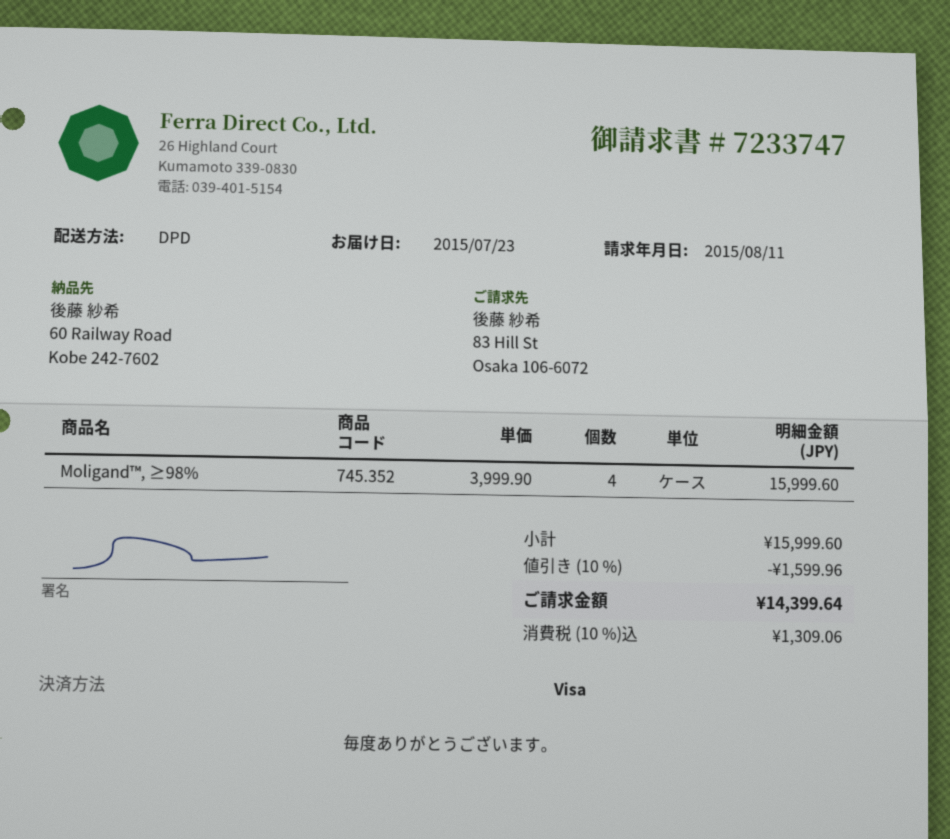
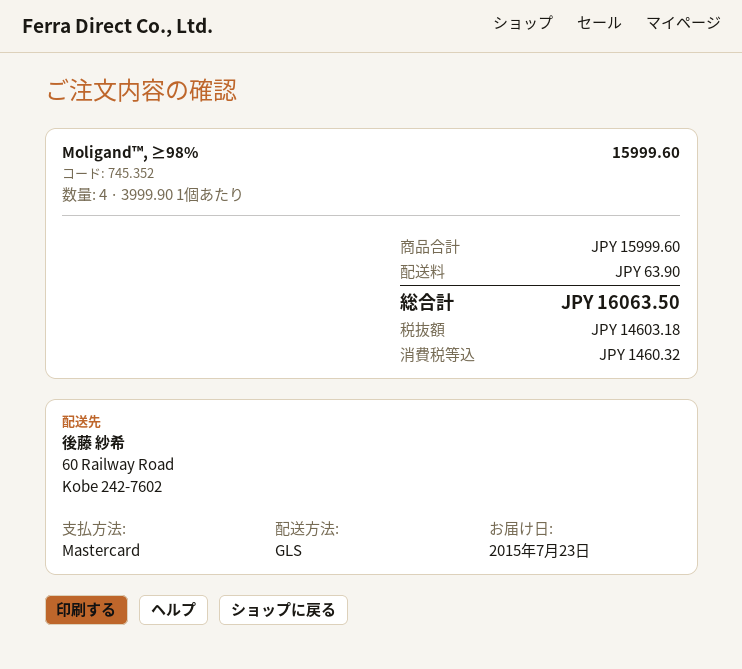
payment method: Visa -> Mastercard
shipping method: DPD -> GLS
discount: 10% = 1599.96 -> none
shipping: none -> 63.90
tax: 1309.06 -> 1460.32
total: 14399.64 -> 16063.50

